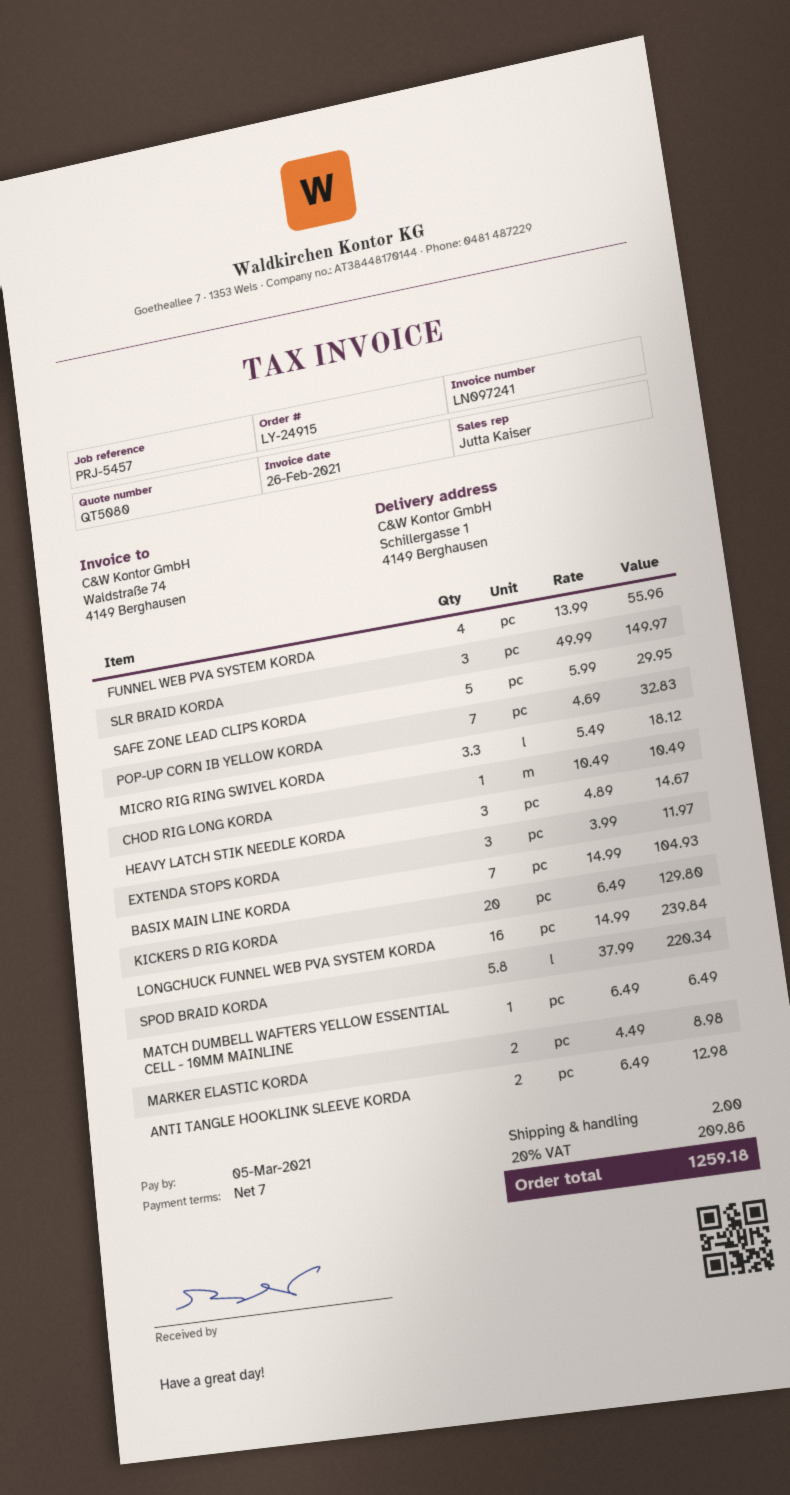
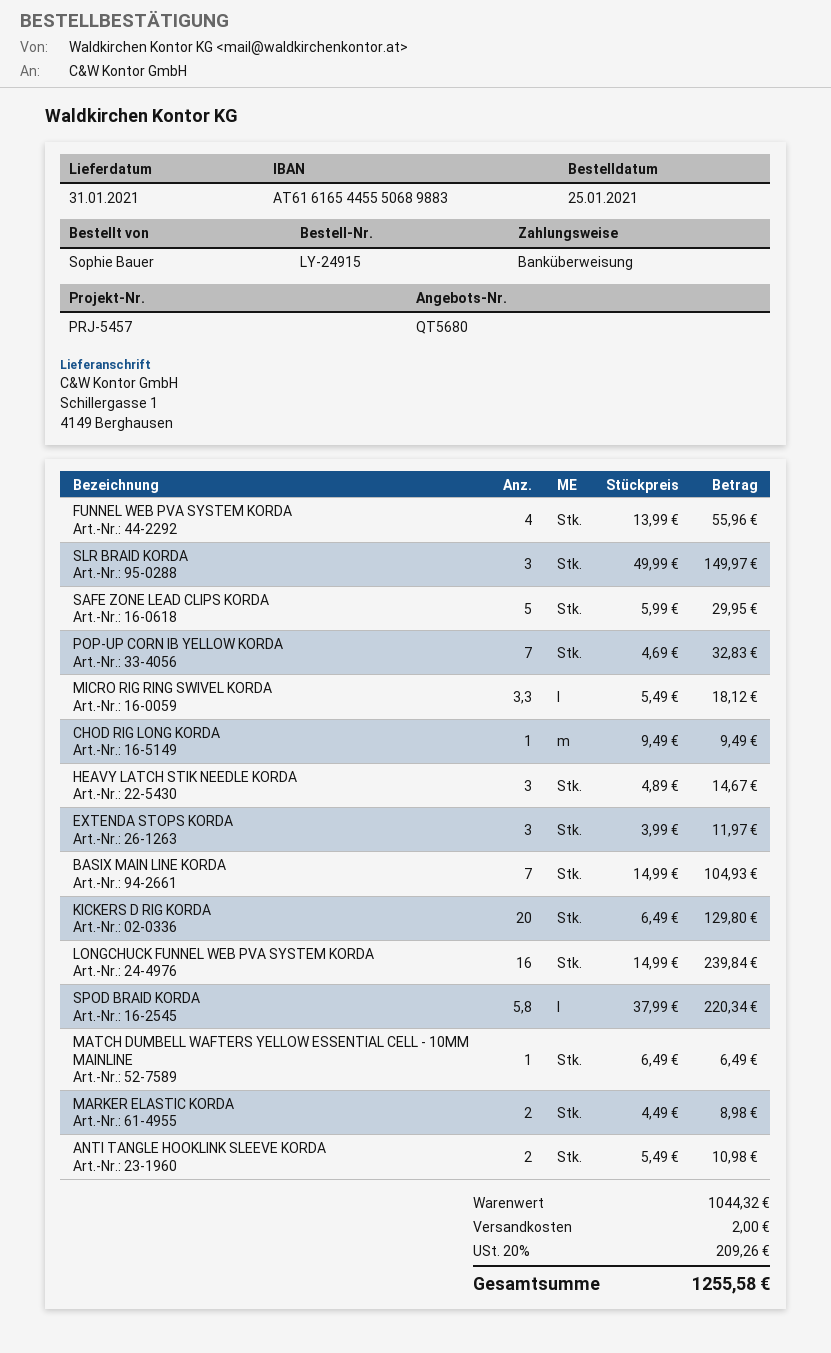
quote number: QT5080 -> QT5680
CHOD RIG LONG KORDA: 1 x 10.49 = 10.49 -> 1 x 9.49 = 9.49
ANTI TANGLE HOOKLINK SLEEVE KORDA: 2 x 6.49 = 12.98 -> 2 x 5.49 = 10.98
tax: 20% = 209.86 -> 20% = 209.26
total: 1259.18 -> 1255.58

